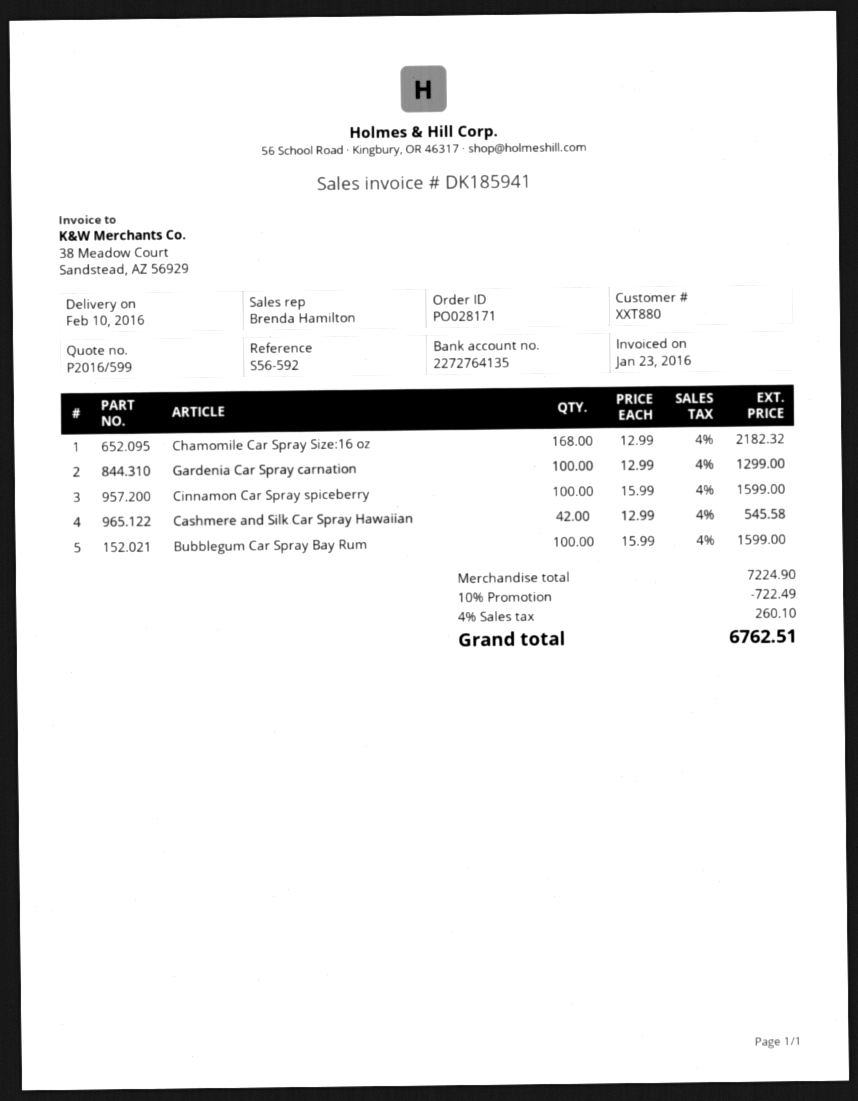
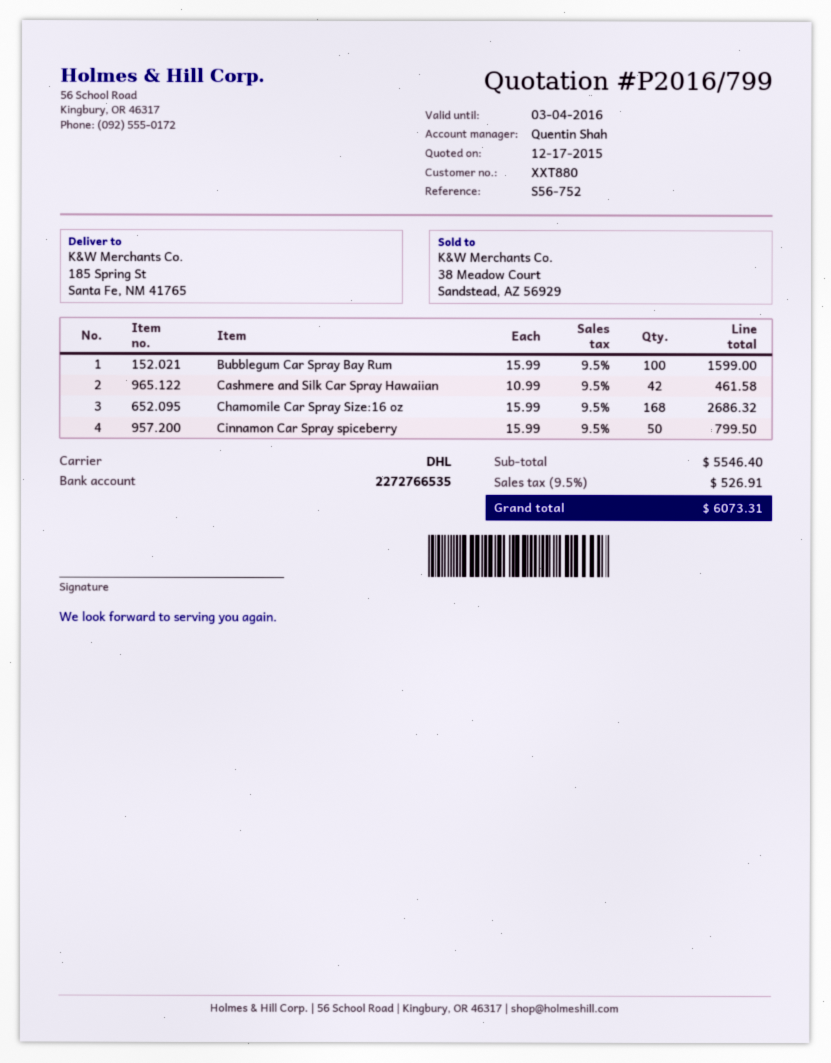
quote number: P2016/599 -> P2016/799
reference: S56-592 -> S56-752
sales rep: Brenda Hamilton -> Quentin Shah
bank account: 2272764135 -> 2272766535
Chamomile Car Spray Size:16 oz: 168 x 12.99 = 2182.32 -> 168 x 15.99 = 2686.32
Gardenia Car Spray carnation: 100 x 12.99 = 1299.00 -> none
Cinnamon Car Spray spiceberry: 100 x 15.99 = 1599.00 -> 50 x 15.99 = 799.50
Cashmere and Silk Car Spray Hawaiian: 42 x 12.99 = 545.58 -> 42 x 10.99 = 461.58
subtotal: 7224.90 -> 5546.40
discount: 10% = 722.49 -> none
tax: 4% = 260.10 -> 9.5% = 526.91
total: 6762.51 -> 6073.31

